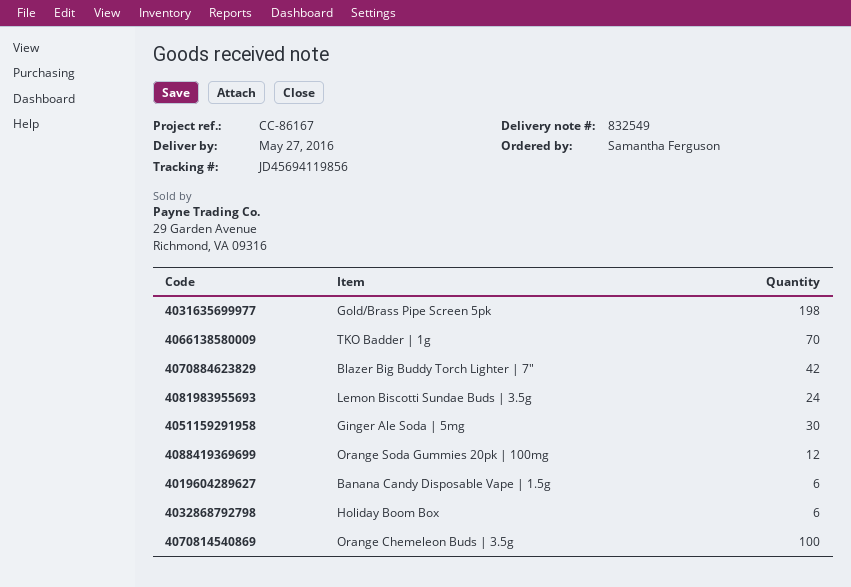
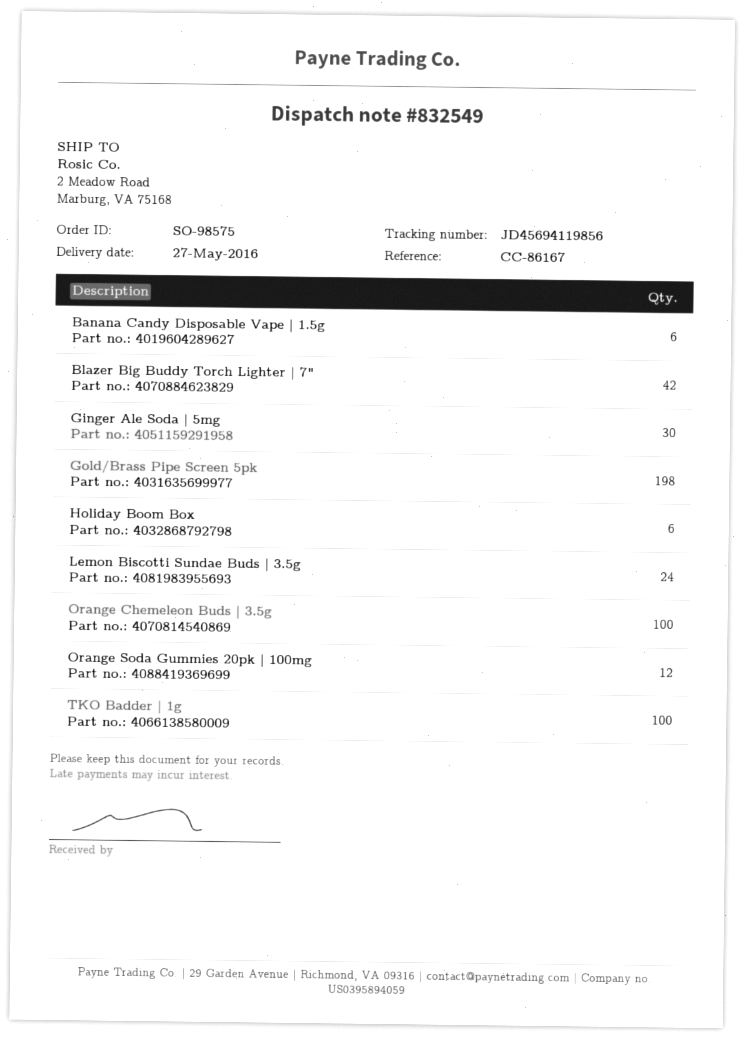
TKO Badder | 1g: 70 -> 100

